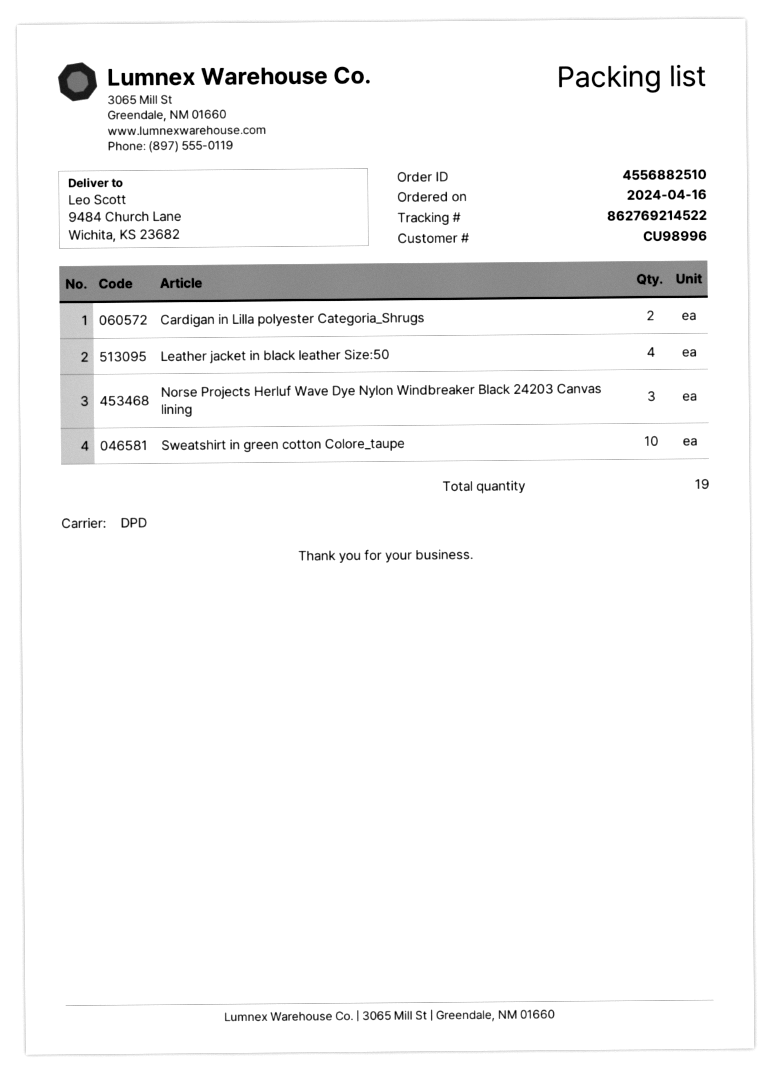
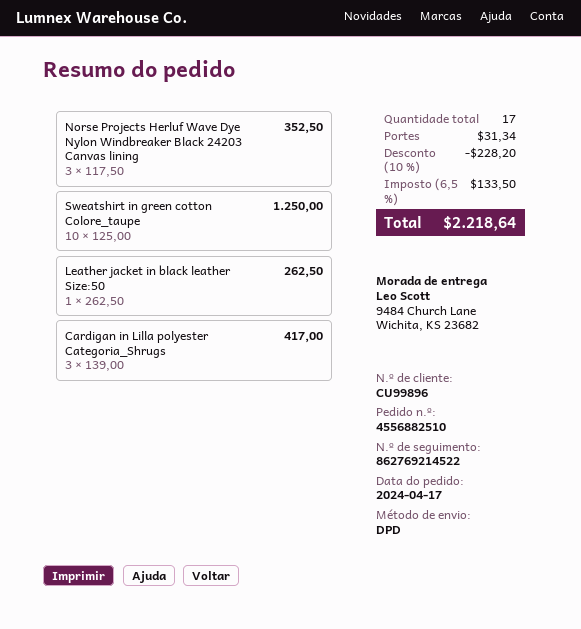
order date: 2024-04-16 -> 2024-04-17
customer number: CU98996 -> CU99896
Cardigan in Lilla polyester Categoria_Shrugs: 2 -> 3
Leather jacket in black leather Size:50: 4 -> 1
total quantity: 19 -> 17

